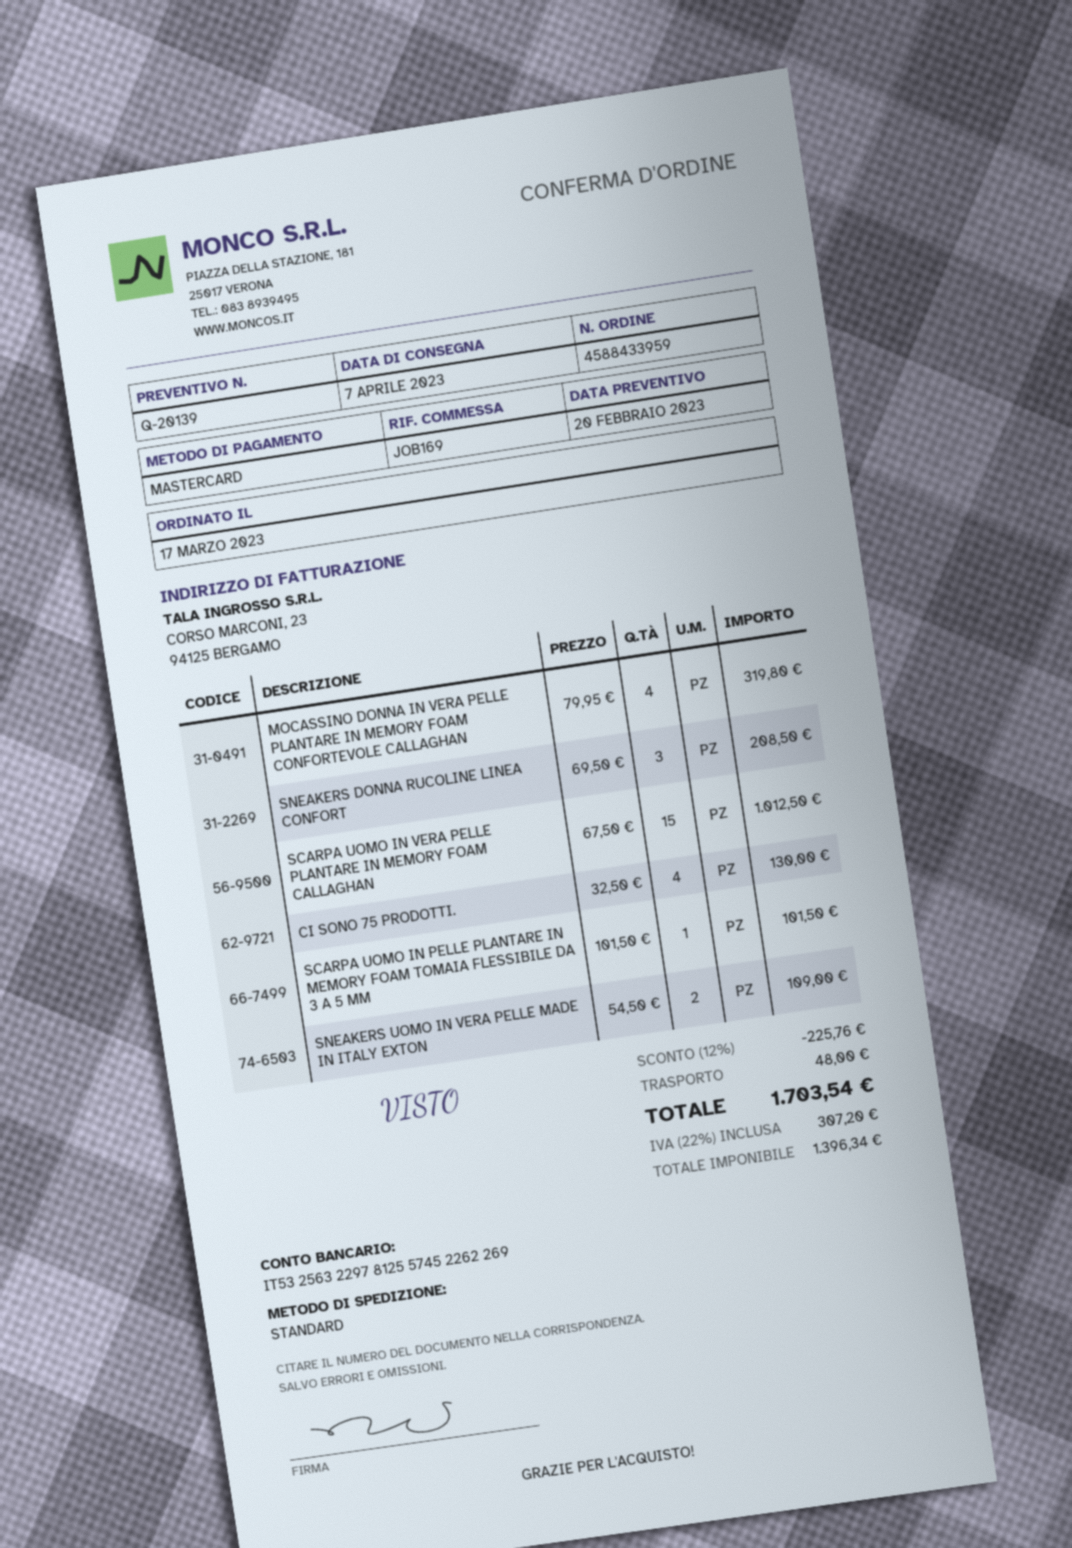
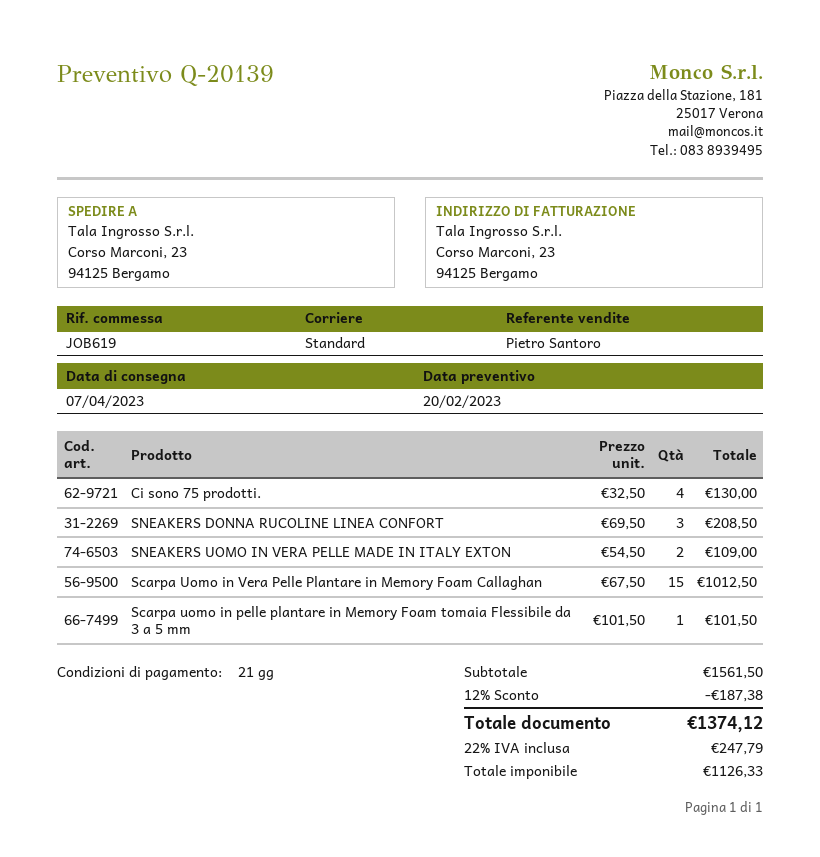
reference: JOB169 -> JOB619
MOCASSINO DONNA IN VERA PELLE PLANTARE IN MEMORY FOAM CONFORTEVOLE CALLAGHAN: 4 x 79.95 = 319.80 -> none
discount: 12% = 225.76 -> 12% = 187.38
shipping: 48.00 -> none
net: 1396.34 -> 1126.33
tax: 22% = 307.20 -> 22% = 247.79
total: 1703.54 -> 1374.12

